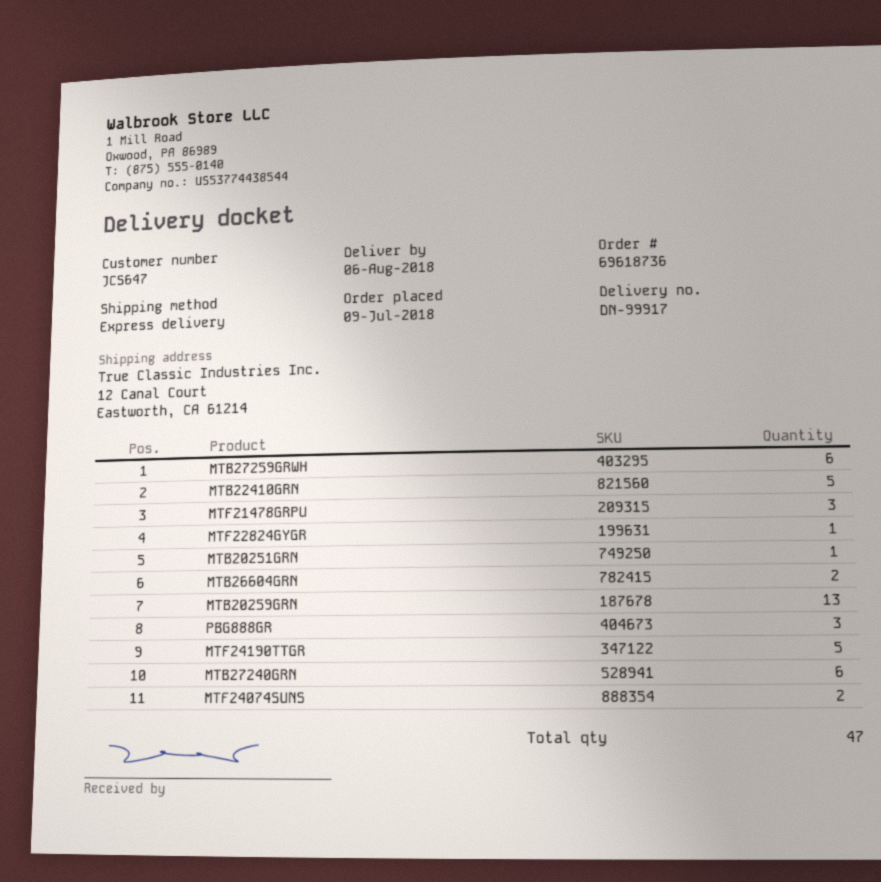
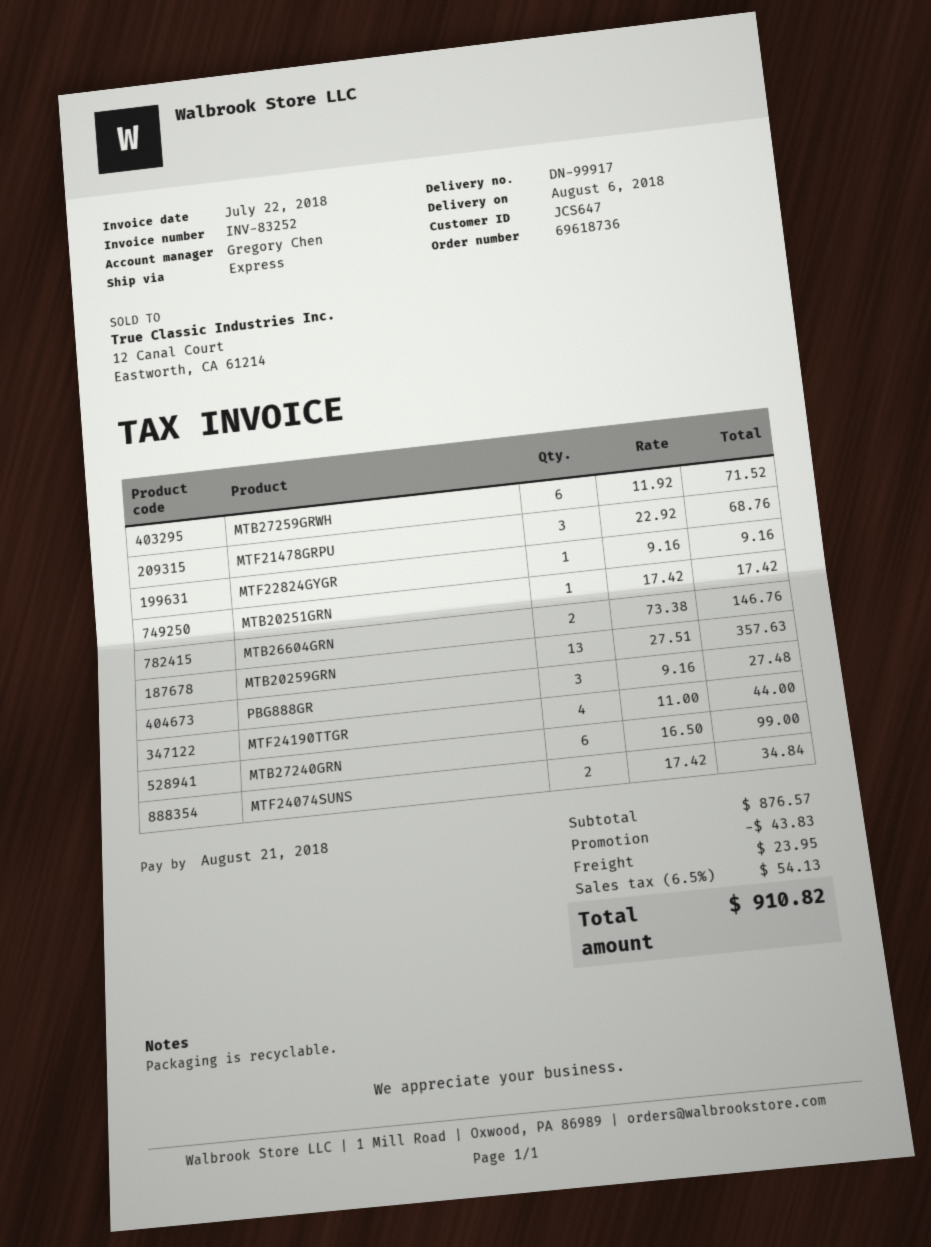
MTB22410GRN: 5 -> none
MTF24190TTGR: 5 -> 4

